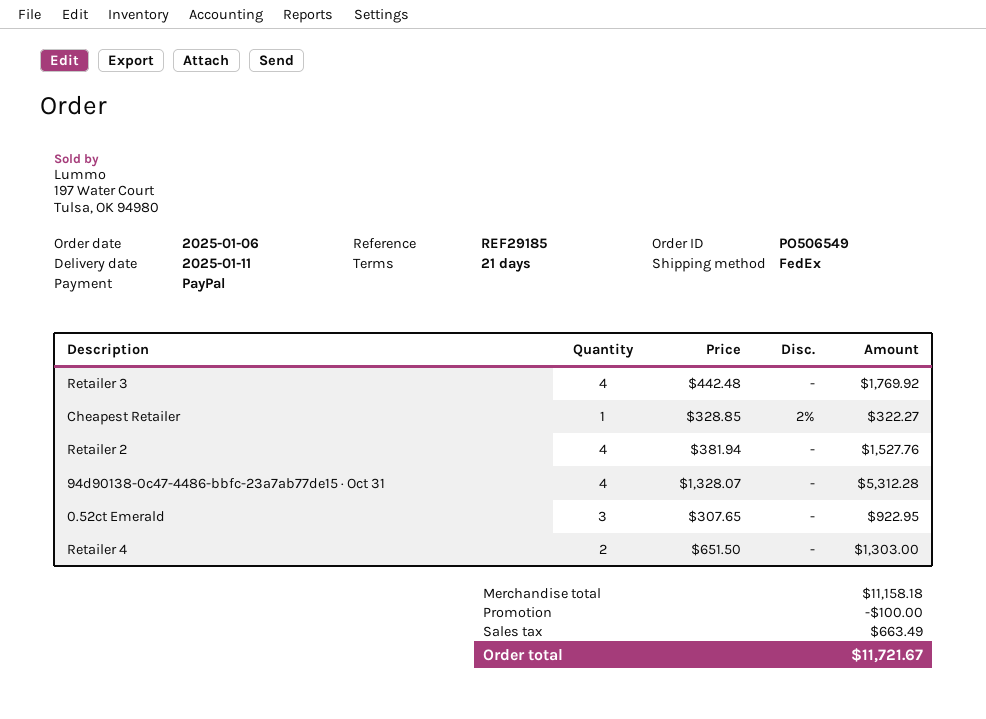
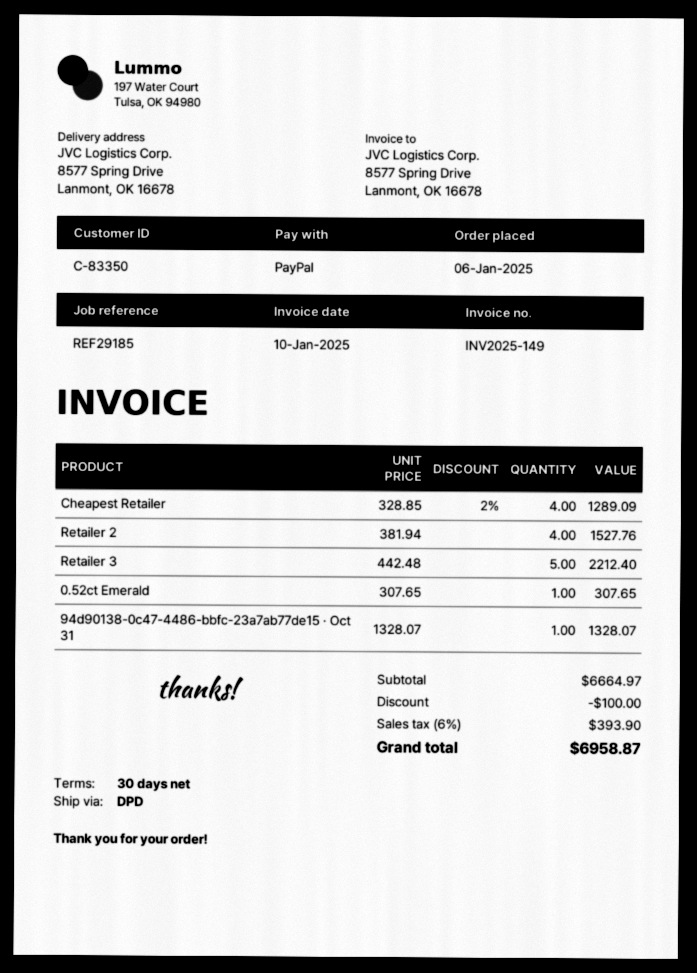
payment terms: 21 days -> 30 days
shipping method: FedEx -> DPD
Retailer 3: 4 x 442.48 = 1769.92 -> 5 x 442.48 = 2212.40
Cheapest Retailer: 1 x 328.85 - 2% = 322.27 -> 4 x 328.85 - 2% = 1289.09
94d90138-0c47-4486-bbfc-23a7ab77de15 · Oct 31: 4 x 1328.07 = 5312.28 -> 1 x 1328.07 = 1328.07
0.52ct Emerald: 3 x 307.65 = 922.95 -> 1 x 307.65 = 307.65
Retailer 4: 2 x 651.50 = 1303.00 -> none
subtotal: 11158.18 -> 6664.97
tax: 663.49 -> 393.90
total: 11721.67 -> 6958.87

